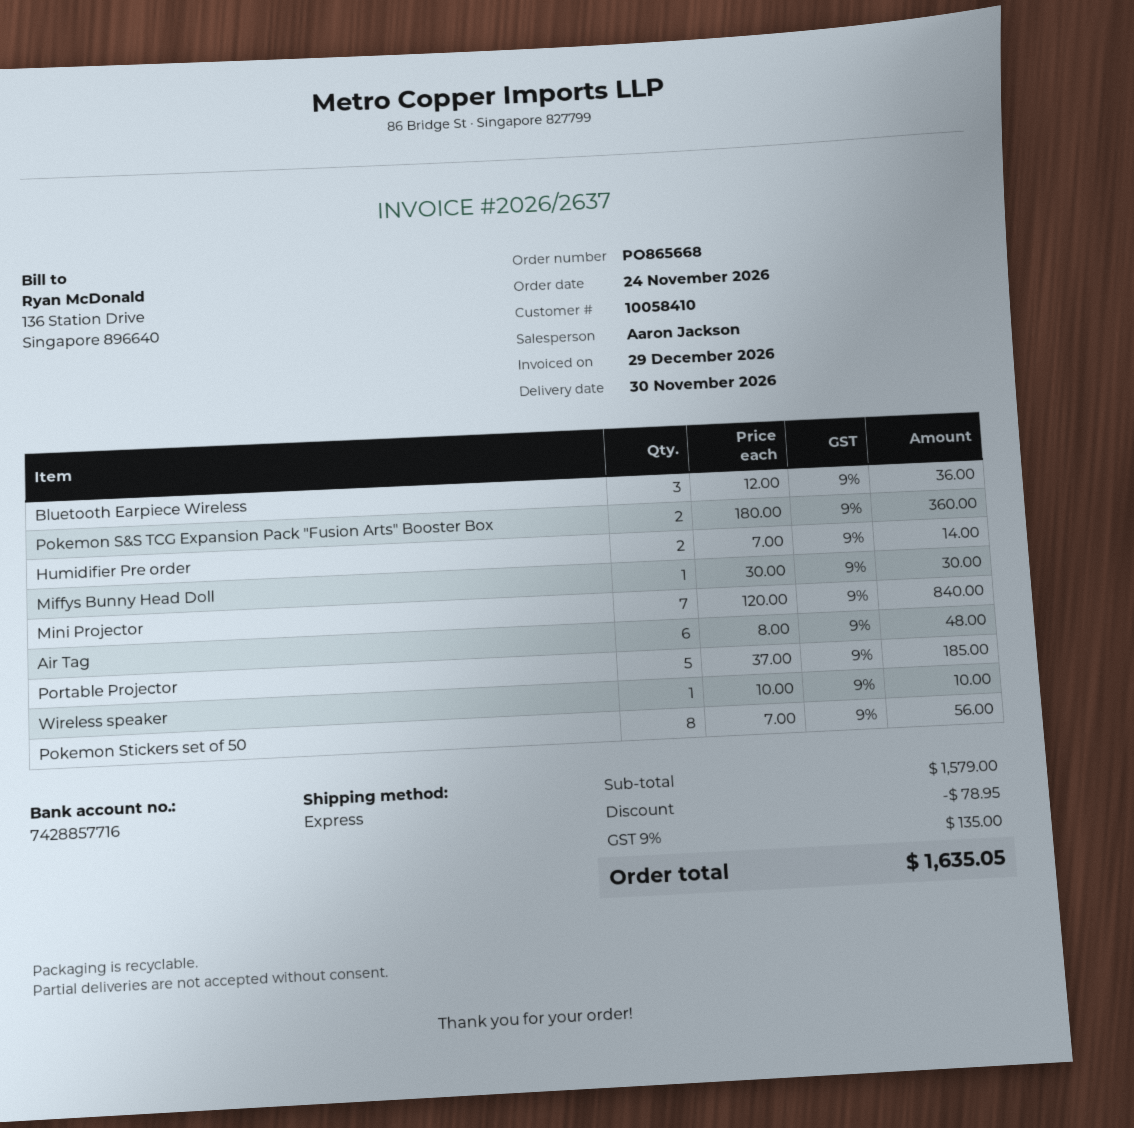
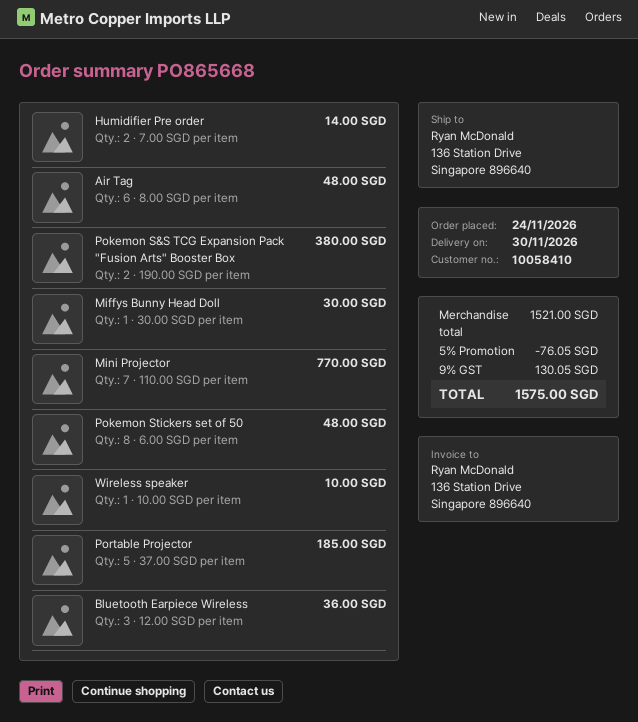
Pokemon S&S TCG Expansion Pack "Fusion Arts" Booster Box: 2 x 180.00 = 360.00 -> 2 x 190.00 = 380.00
Mini Projector: 7 x 120.00 = 840.00 -> 7 x 110.00 = 770.00
Pokemon Stickers set of 50: 8 x 7.00 = 56.00 -> 8 x 6.00 = 48.00
subtotal: 1579.00 -> 1521.00
discount: 78.95 -> 76.05
tax: 9% = 135.00 -> 9% = 130.05
total: 1635.05 -> 1575.00

